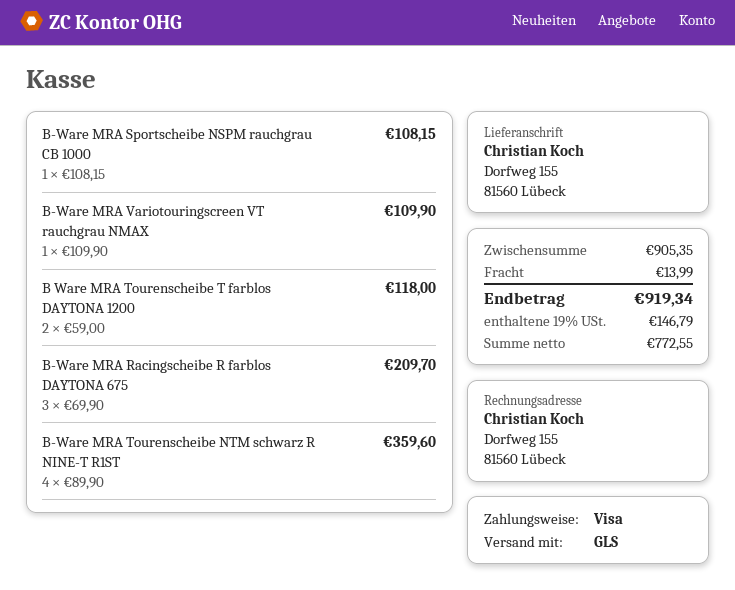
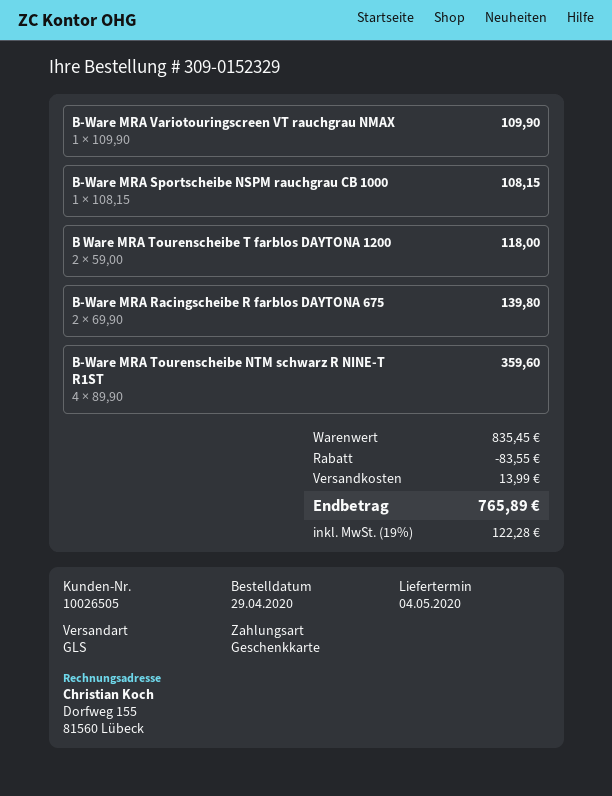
payment method: Visa -> gift card
B-Ware MRA Racingscheibe R farblos DAYTONA 675: 3 x 69.90 = 209.70 -> 2 x 69.90 = 139.80
subtotal: 905.35 -> 835.45
discount: none -> 83.55
tax: 19% = 146.79 -> 19% = 122.28
total: 919.34 -> 765.89

